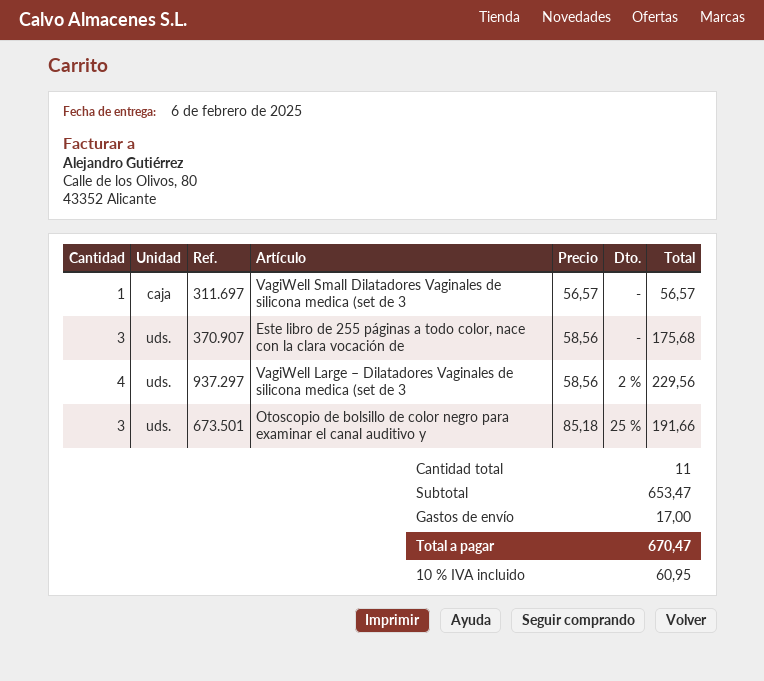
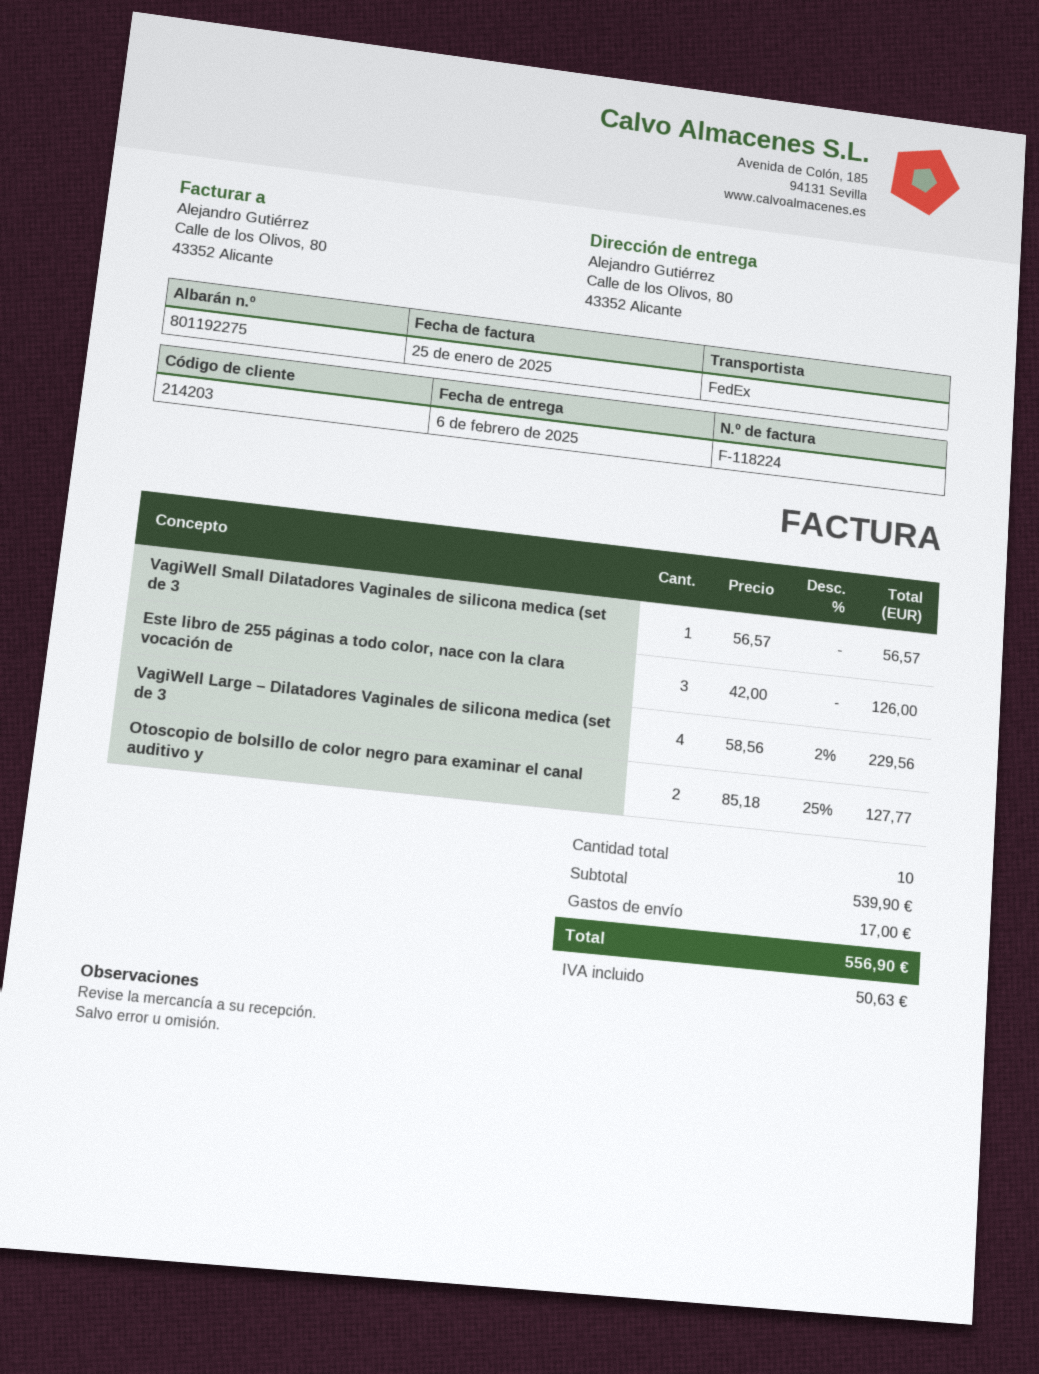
Este libro de 255 páginas a todo color, nace con la clara vocación de: 3 x 58.56 = 175.68 -> 3 x 42.00 = 126.00
Otoscopio de bolsillo de color negro para examinar el canal auditivo y: 3 x 85.18 - 25% = 191.66 -> 2 x 85.18 - 25% = 127.77
total quantity: 11 -> 10
subtotal: 653.47 -> 539.90
tax: 60.95 -> 50.63
total: 670.47 -> 556.90

